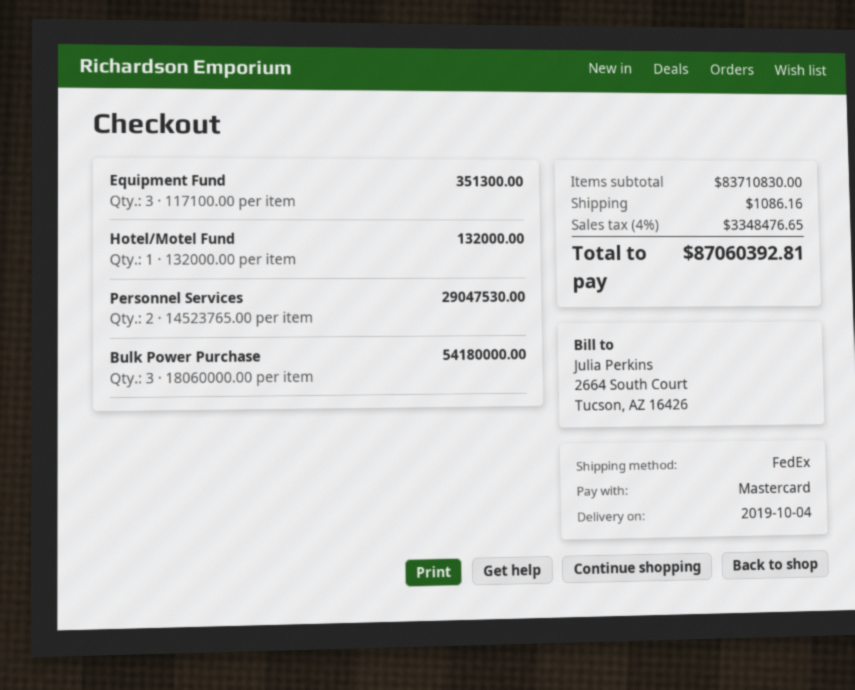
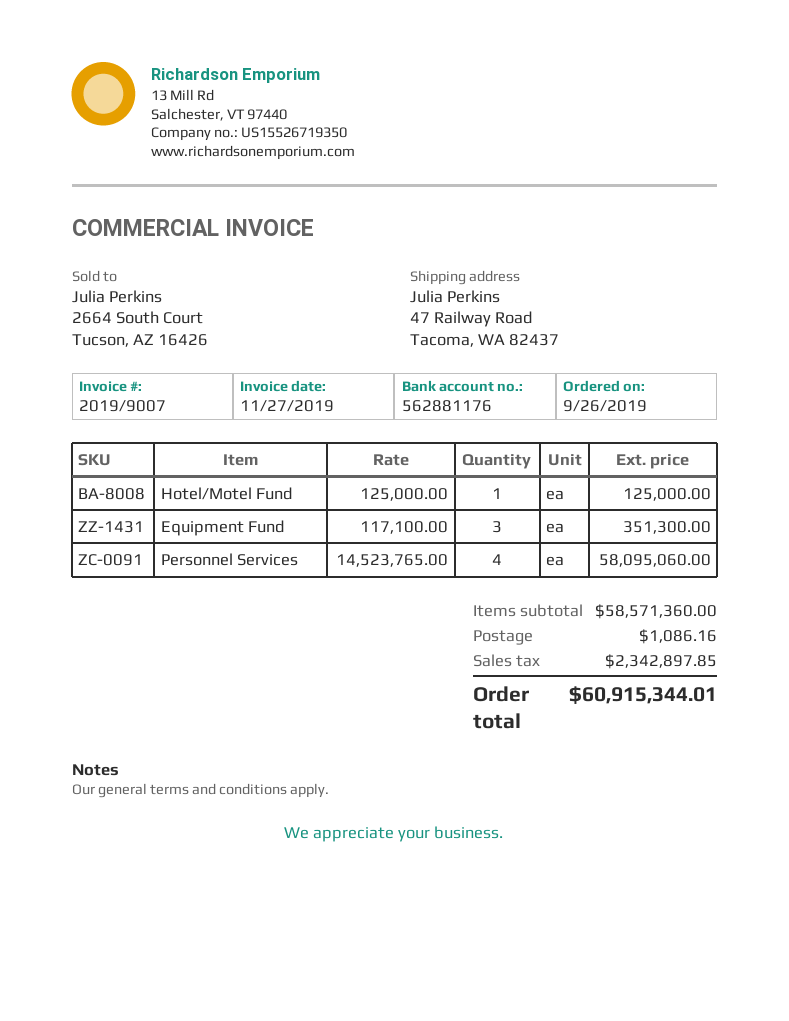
Hotel/Motel Fund: 1 x 132000.00 = 132000.00 -> 1 x 125000.00 = 125000.00
Personnel Services: 2 x 14523765.00 = 29047530.00 -> 4 x 14523765.00 = 58095060.00
Bulk Power Purchase: 3 x 18060000.00 = 54180000.00 -> none
subtotal: 83710830.00 -> 58571360.00
tax: 3348476.65 -> 2342897.85
total: 87060392.81 -> 60915344.01

